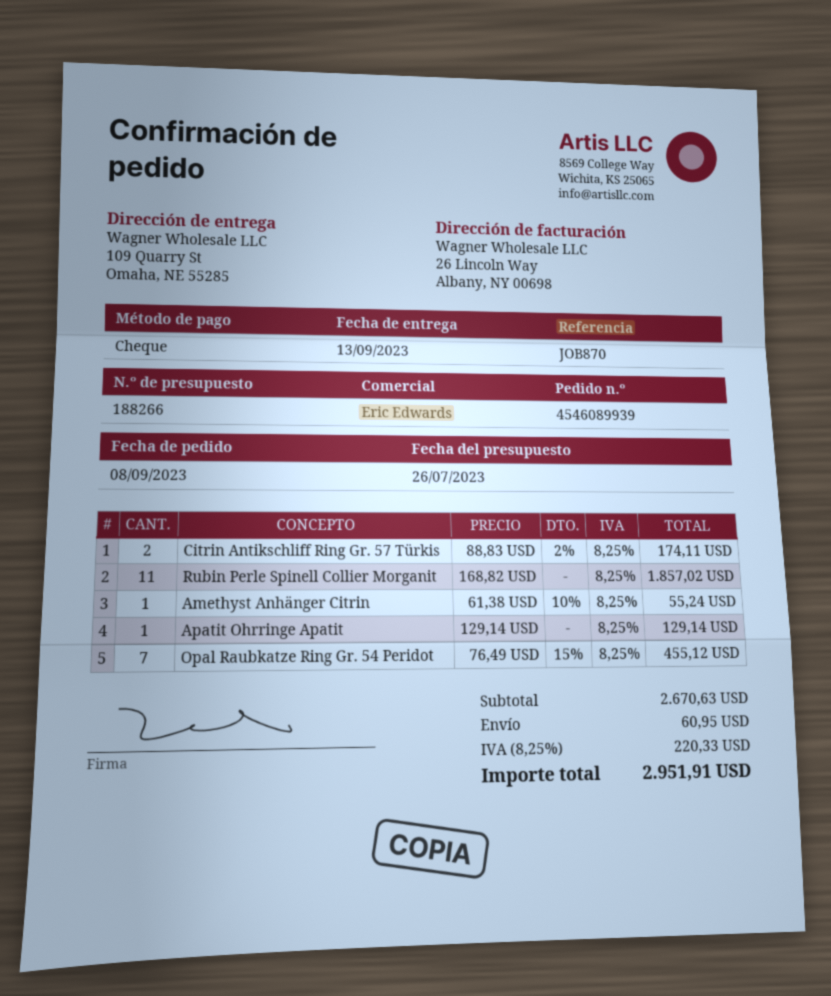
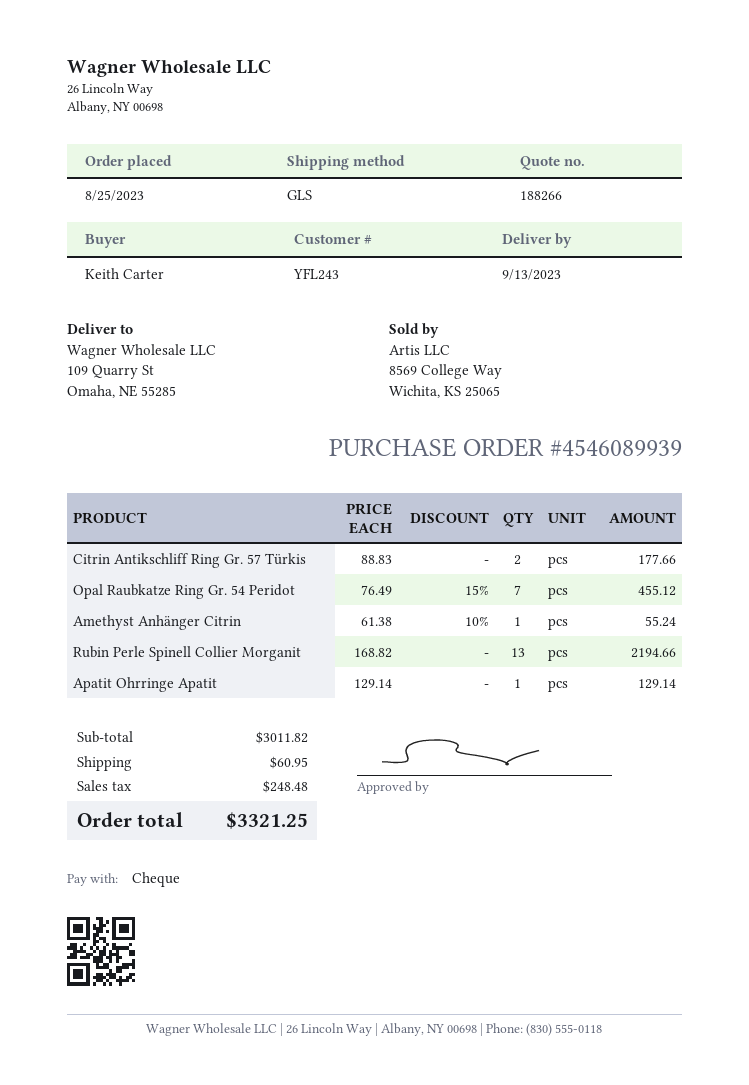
order date: 2023-09-08 -> 2023-08-25
Citrin Antikschliff Ring Gr. 57 Türkis: 2 x 88.83 - 2% = 174.11 -> 2 x 88.83 = 177.66
Rubin Perle Spinell Collier Morganit: 11 x 168.82 = 1857.02 -> 13 x 168.82 = 2194.66
subtotal: 2670.63 -> 3011.82
tax: 220.33 -> 248.48
total: 2951.91 -> 3321.25

